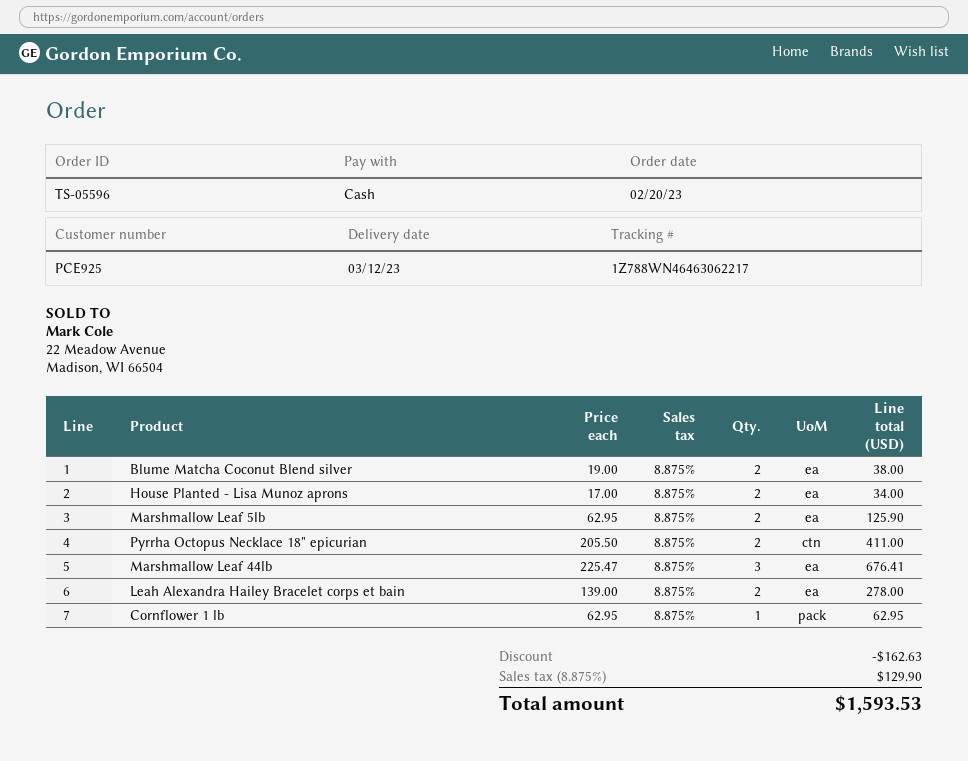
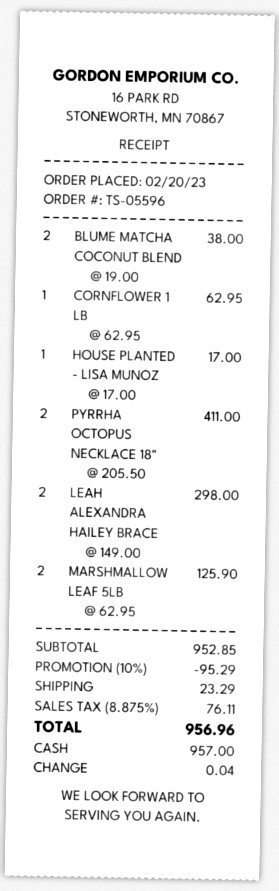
House Planted - Lisa Munoz aprons: 2 x 17.00 = 34.00 -> 1 x 17.00 = 17.00
Marshmallow Leaf 44lb: 3 x 225.47 = 676.41 -> none
Leah Alexandra Hailey Bracelet corps et bain: 2 x 139.00 = 278.00 -> 2 x 149.00 = 298.00
discount: 162.63 -> 95.29
shipping: none -> 23.29
tax: 8.875% = 129.90 -> 8.875% = 76.11
total: 1593.53 -> 956.96

